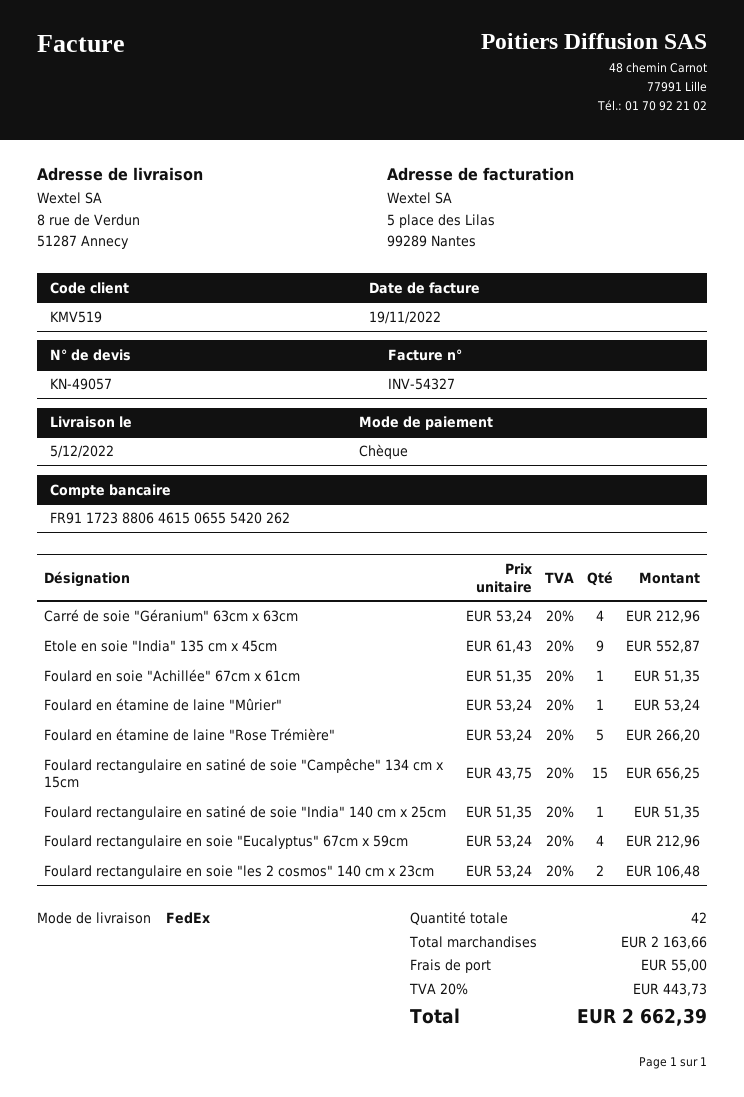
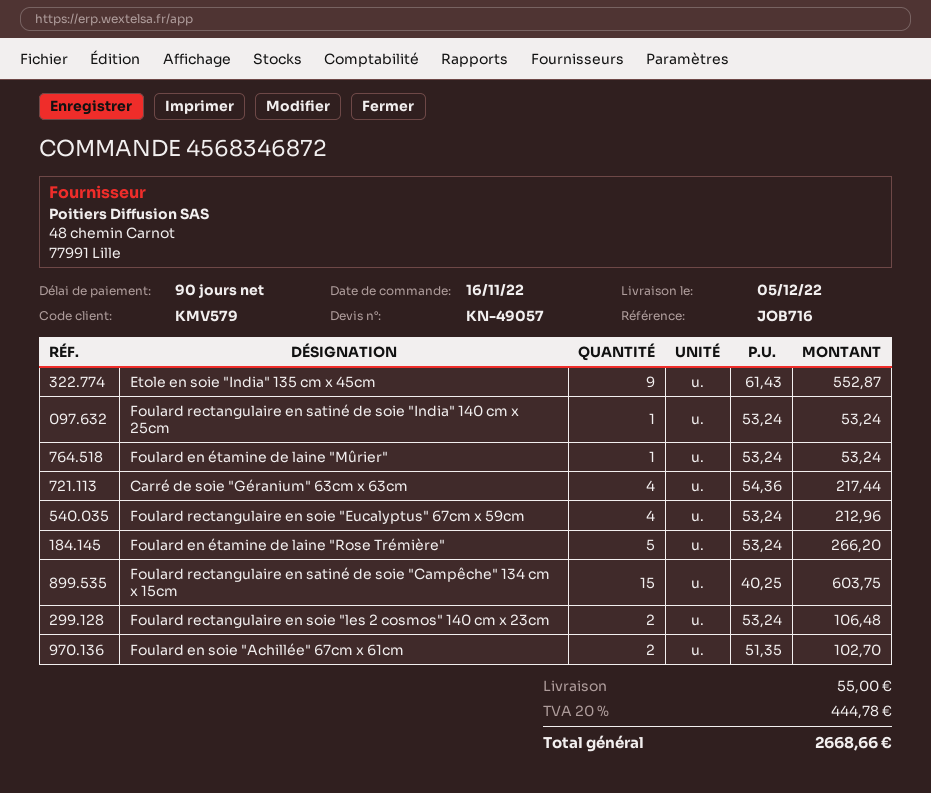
customer number: KMV519 -> KMV579
Carré de soie "Géranium" 63cm x 63cm: 4 x 53.24 = 212.96 -> 4 x 54.36 = 217.44
Foulard en soie "Achillée" 67cm x 61cm: 1 x 51.35 = 51.35 -> 2 x 51.35 = 102.70
Foulard rectangulaire en satiné de soie "Campêche" 134 cm x 15cm: 15 x 43.75 = 656.25 -> 15 x 40.25 = 603.75
Foulard rectangulaire en satiné de soie "India" 140 cm x 25cm: 1 x 51.35 = 51.35 -> 1 x 53.24 = 53.24
tax: 20% = 443.73 -> 20% = 444.78
total: 2662.39 -> 2668.66

